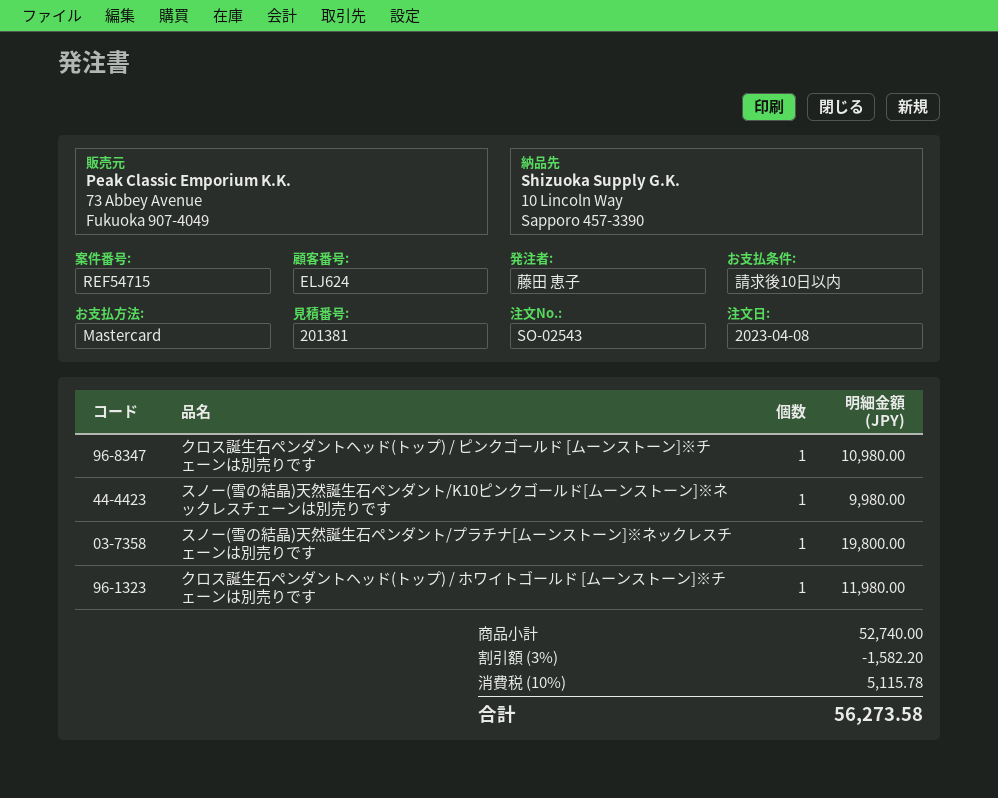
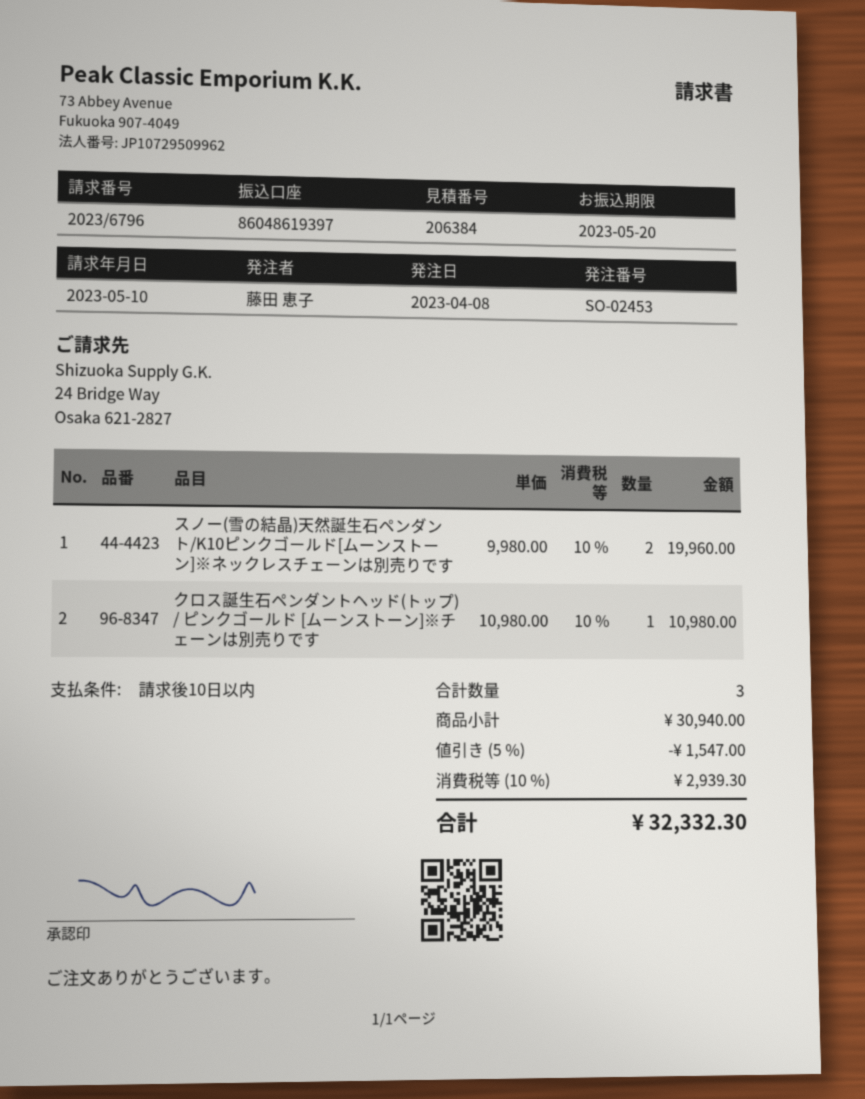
quote number: 201381 -> 206384
order number: SO-02543 -> SO-02453
スノー(雪の結晶)天然誕生石ペンダント/K10ピンクゴールド[ムーンストーン]※ネックレスチェーンは別売りです: 1 for 9980.00 -> 2 for 19960.00
スノー(雪の結晶)天然誕生石ペンダント/プラチナ[ムーンストーン]※ネックレスチェーンは別売りです: 1 for 19800.00 -> none
クロス誕生石ペンダントヘッド(トップ) / ホワイトゴールド [ムーンストーン]※チェーンは別売りです: 1 for 11980.00 -> none
subtotal: 52740.00 -> 30940.00
discount: 3% = 1582.20 -> 5% = 1547.00
tax: 10% = 5115.78 -> 10% = 2939.30
total: 56273.58 -> 32332.30

